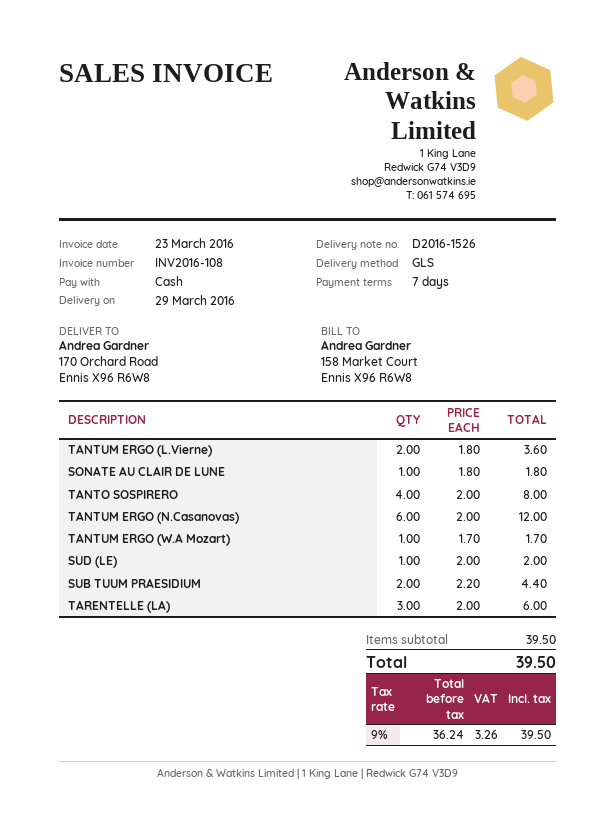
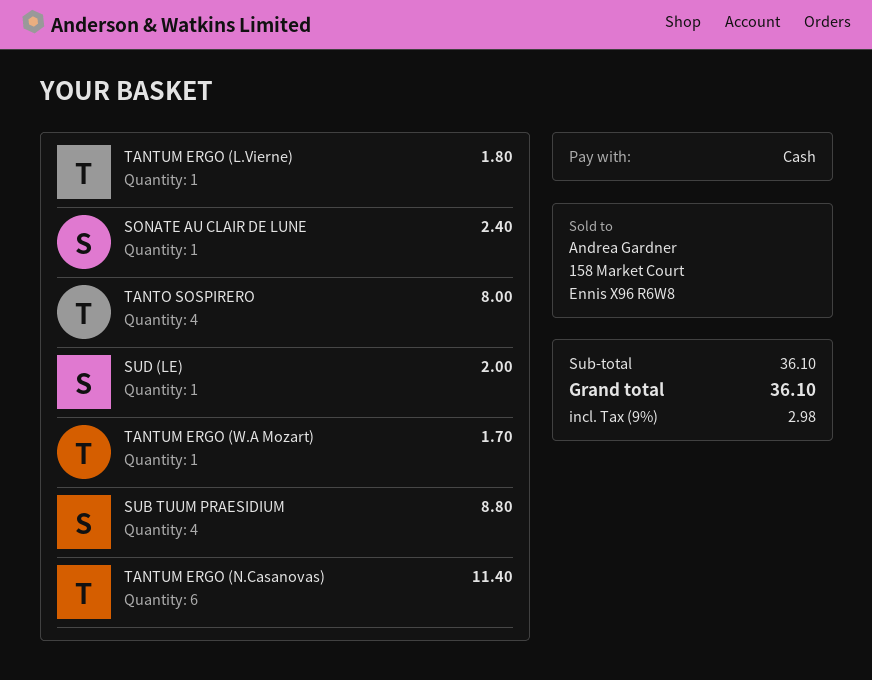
TANTUM ERGO (L.Vierne): 2 for 3.60 -> 1 for 1.80
SONATE AU CLAIR DE LUNE: 1 for 1.80 -> 1 for 2.40
TANTUM ERGO (N.Casanovas): 6 for 12.00 -> 6 for 11.40
SUB TUUM PRAESIDIUM: 2 for 4.40 -> 4 for 8.80
TARENTELLE (LA): 3 for 6.00 -> none
subtotal: 39.50 -> 36.10
tax: 9% = 3.26 -> 9% = 2.98
total: 39.50 -> 36.10

